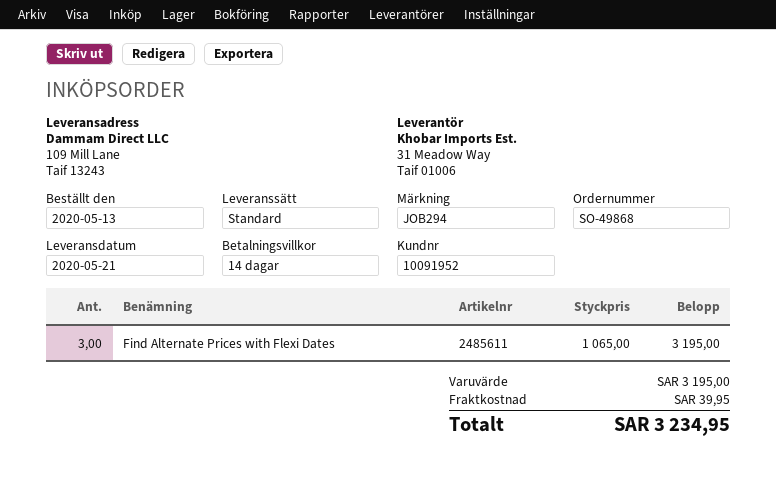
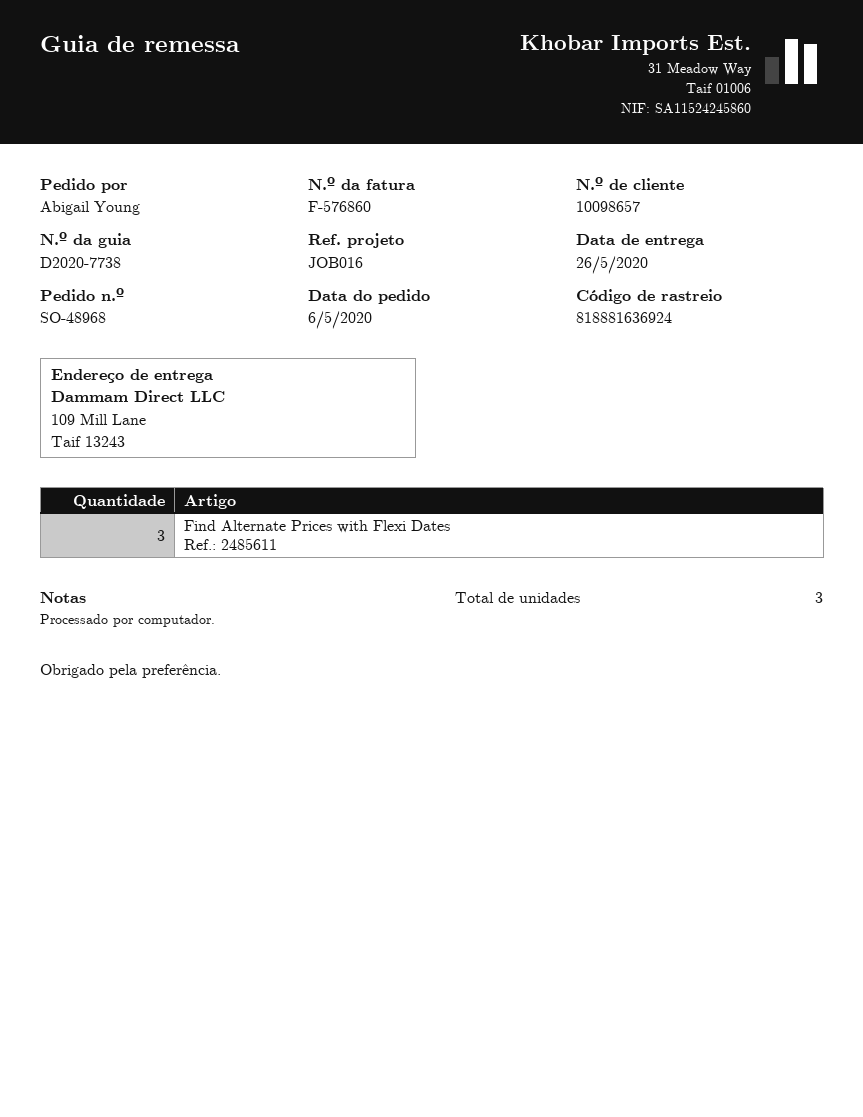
order number: SO-49868 -> SO-48968
order date: 2020-05-13 -> 2020-05-06
delivery date: 2020-05-21 -> 2020-05-26
customer number: 10091952 -> 10098657
reference: JOB294 -> JOB016

